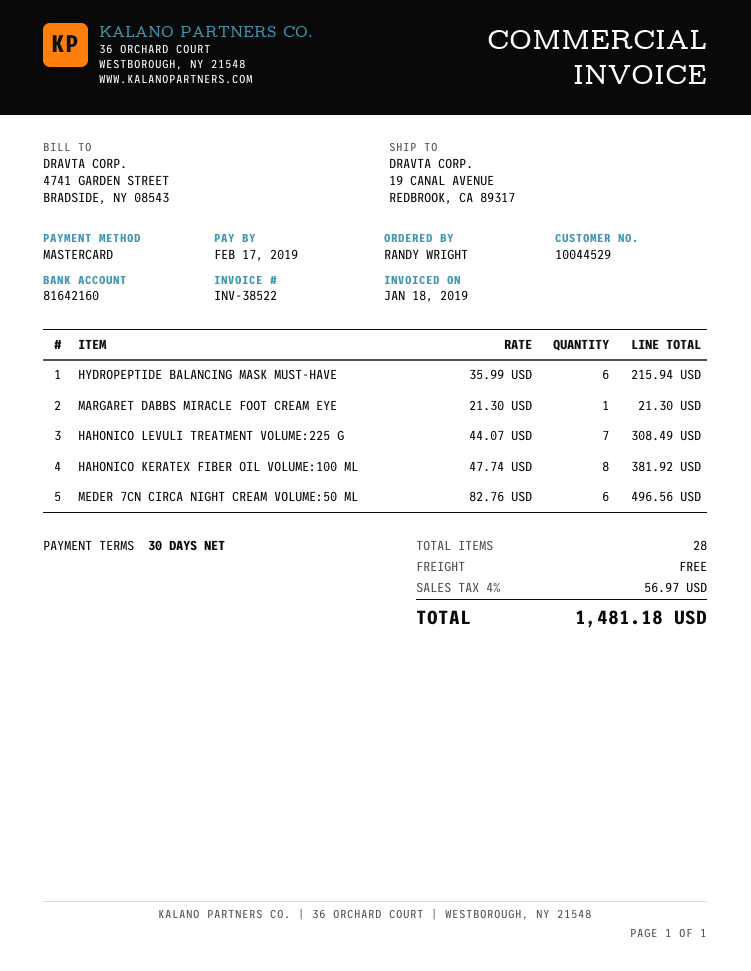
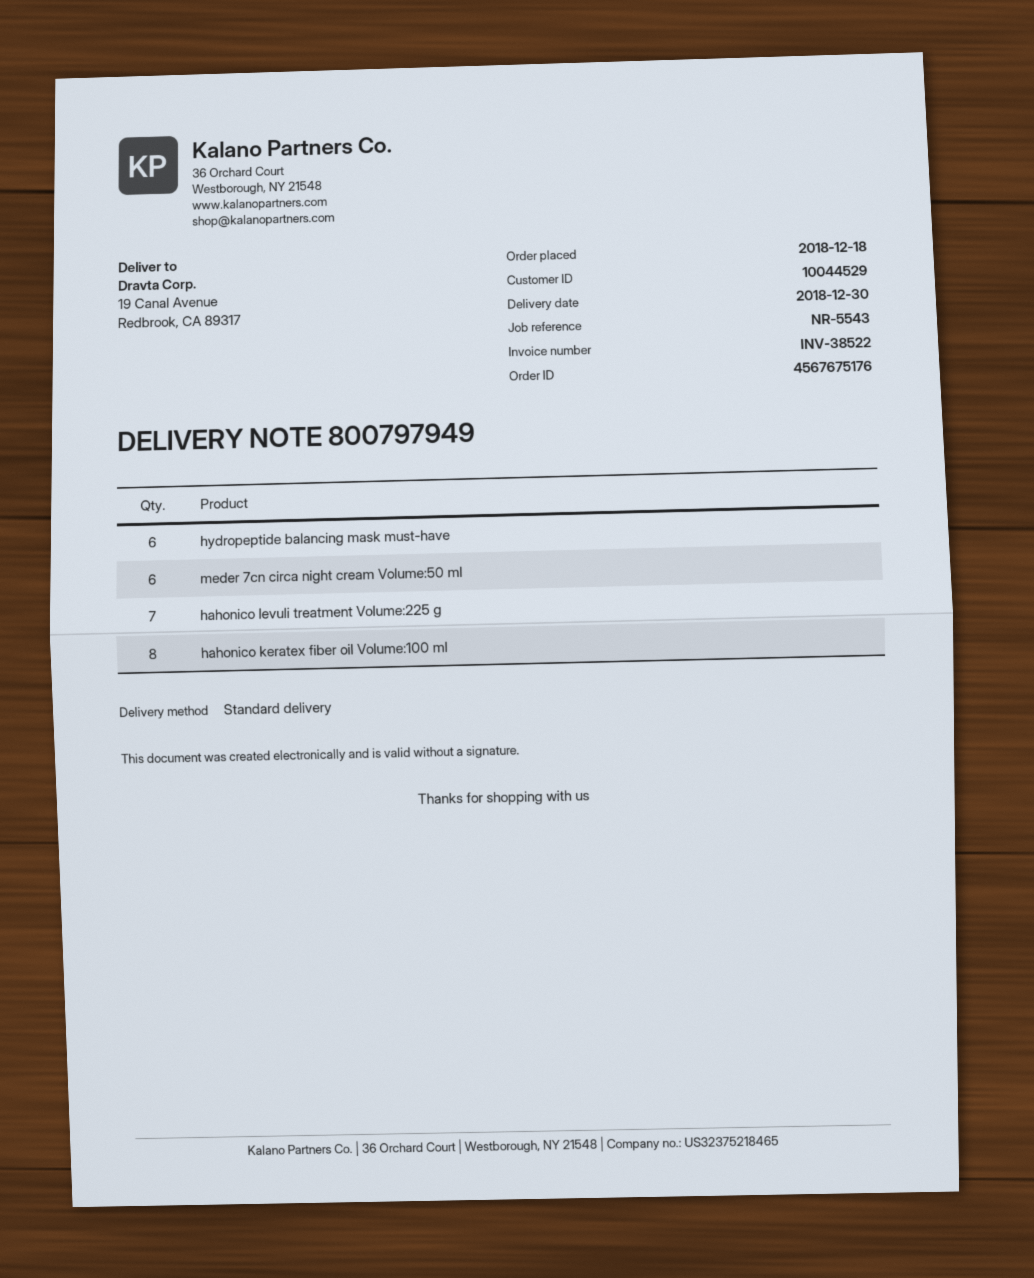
MARGARET DABBS MIRACLE FOOT CREAM EYE: 1 -> none

